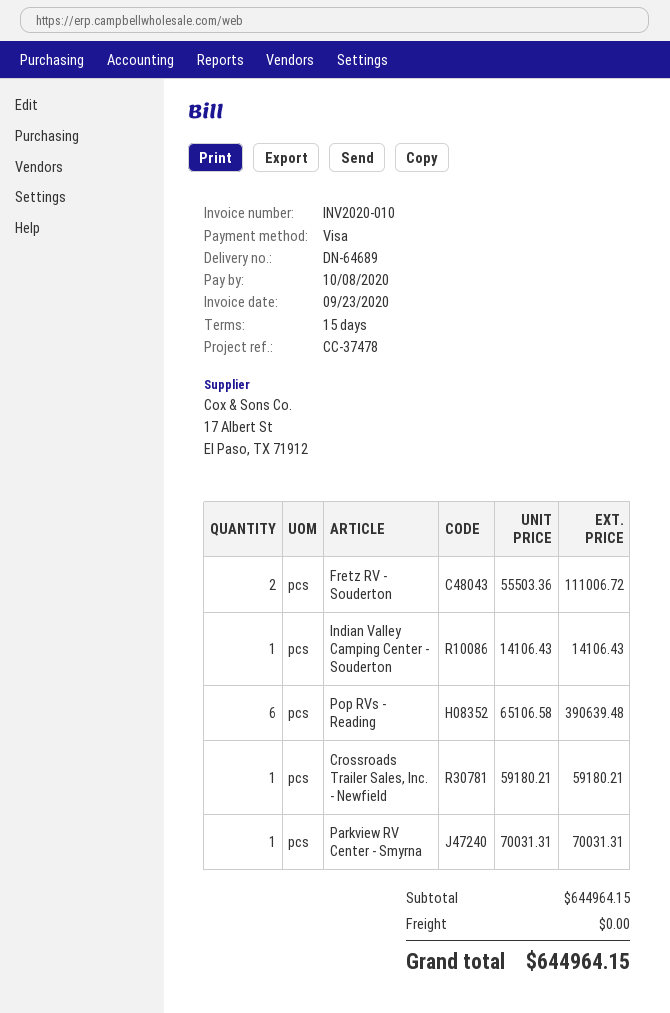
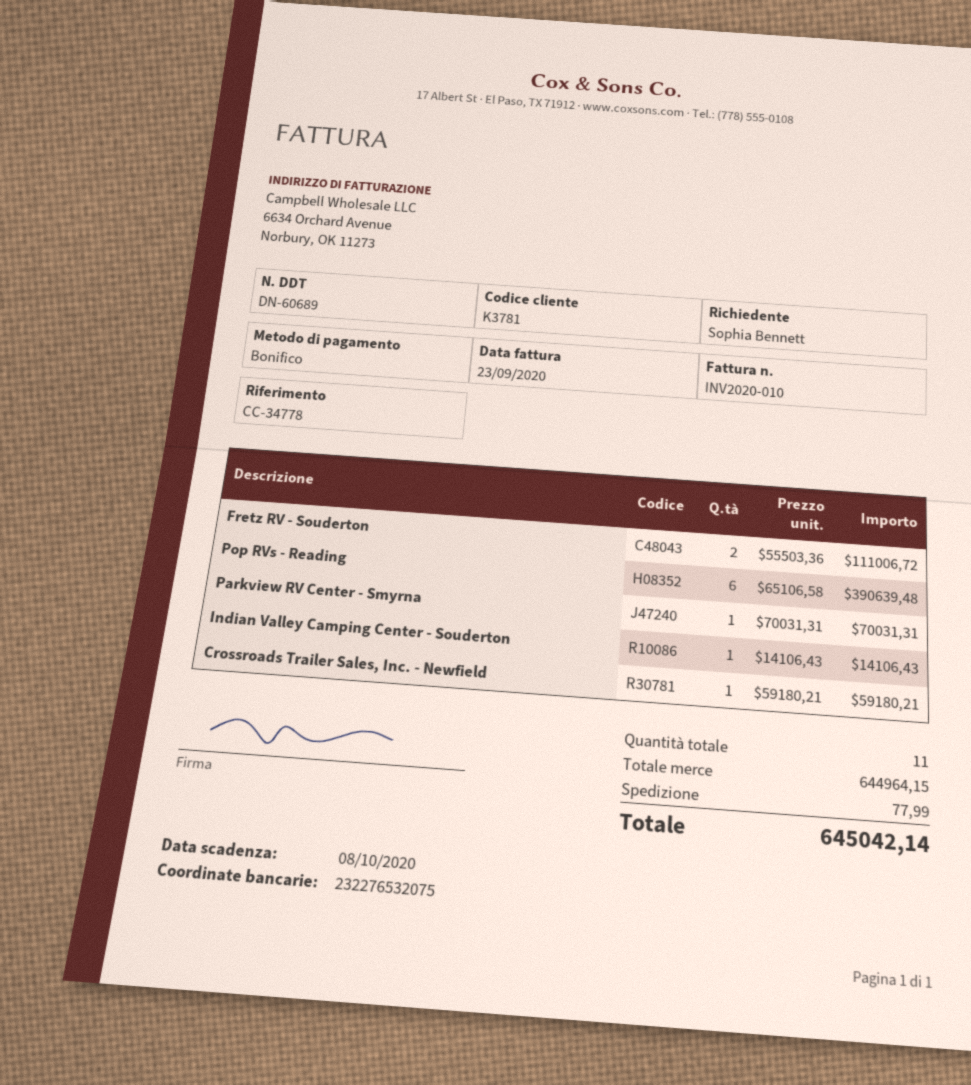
delivery note number: DN-64689 -> DN-60689
reference: CC-37478 -> CC-34778
payment method: Visa -> bank transfer
shipping: 0.00 -> 77.99
total: 644964.15 -> 645042.14

